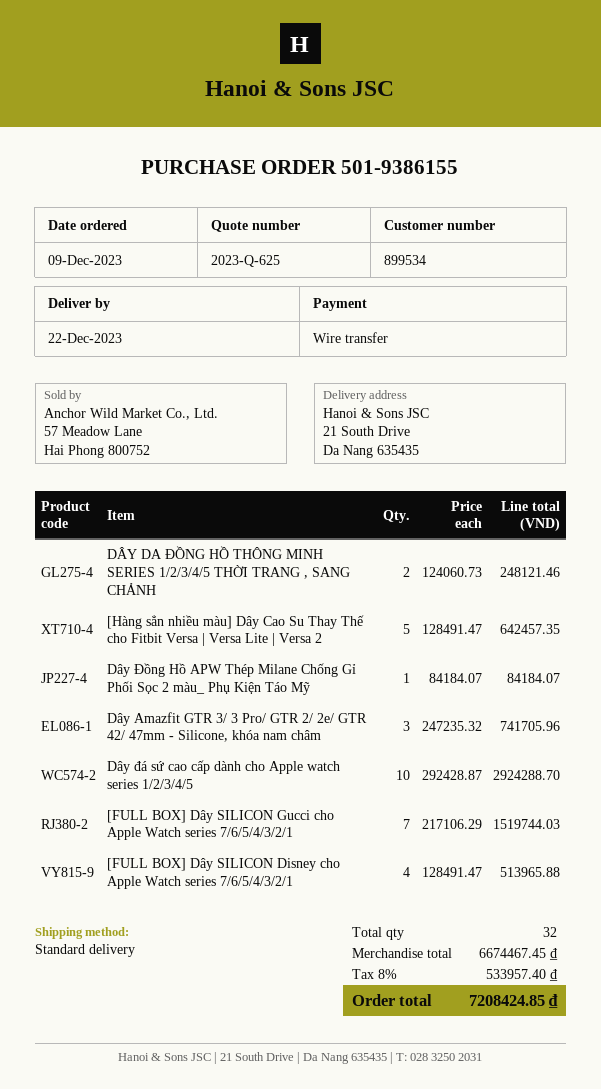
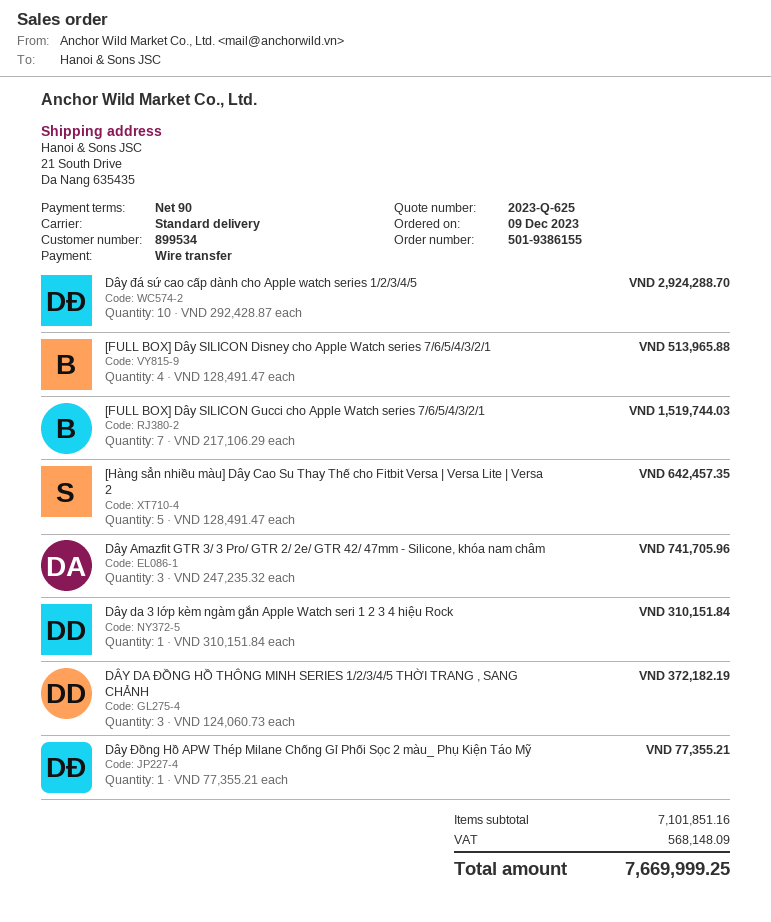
DÂY DA ĐỒNG HỒ THÔNG MINH SERIES 1/2/3/4/5 THỜI TRANG , SANG CHẢNH: 2 x 124060.73 = 248121.46 -> 3 x 124060.73 = 372182.19
Dây Đồng Hồ APW Thép Milane Chống Gỉ Phối Sọc 2 màu_ Phụ Kiện Táo Mỹ: 1 x 84184.07 = 84184.07 -> 1 x 77355.21 = 77355.21
Dây da 3 lớp kèm ngàm gắn Apple Watch seri 1 2 3 4 hiệu Rock: none -> 1 x 310151.84 = 310151.84
subtotal: 6674467.45 -> 7101851.16
tax: 533957.40 -> 568148.09
total: 7208424.85 -> 7669999.25

